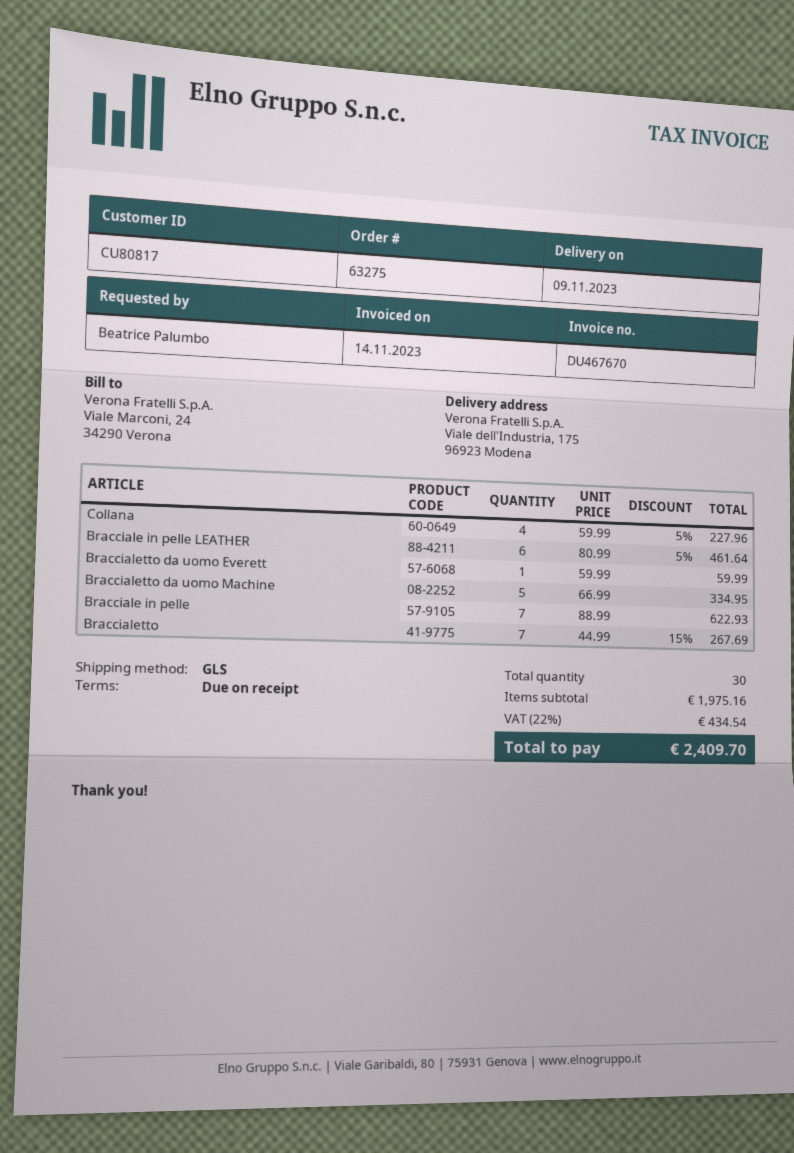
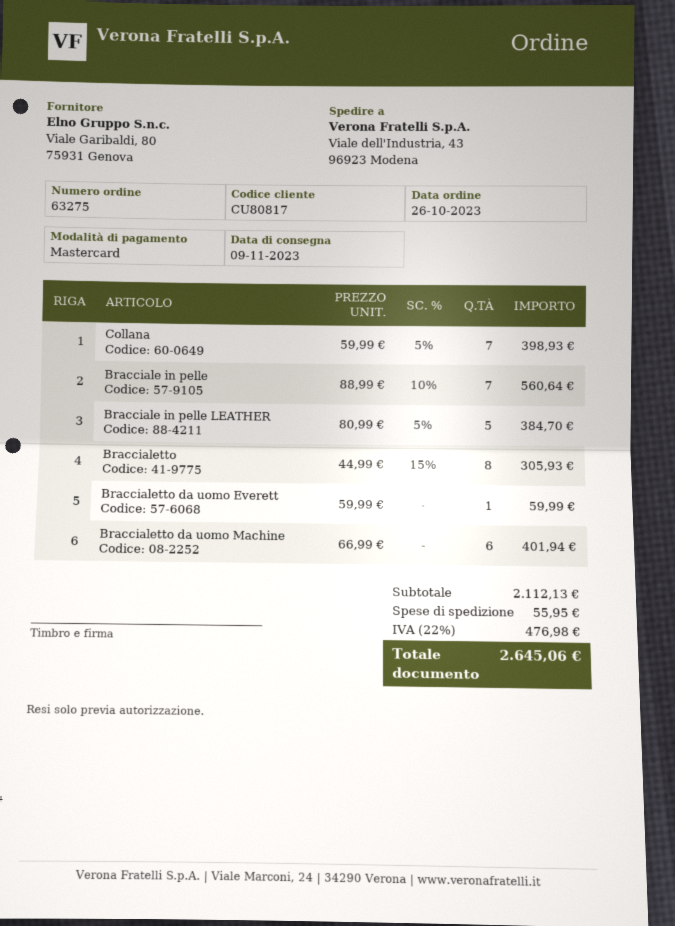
ship to: Viale dell'Industria, 175, 96923 Modena -> Viale dell'Industria, 43, 96923 Modena
Collana: 4 x 59.99 - 5% = 227.96 -> 7 x 59.99 - 5% = 398.93
Bracciale in pelle LEATHER: 6 x 80.99 - 5% = 461.64 -> 5 x 80.99 - 5% = 384.70
Braccialetto da uomo Machine: 5 x 66.99 = 334.95 -> 6 x 66.99 = 401.94
Bracciale in pelle: 7 x 88.99 = 622.93 -> 7 x 88.99 - 10% = 560.64
Braccialetto: 7 x 44.99 - 15% = 267.69 -> 8 x 44.99 - 15% = 305.93
subtotal: 1975.16 -> 2112.13
shipping: none -> 55.95
tax: 22% = 434.54 -> 22% = 476.98
total: 2409.70 -> 2645.06

